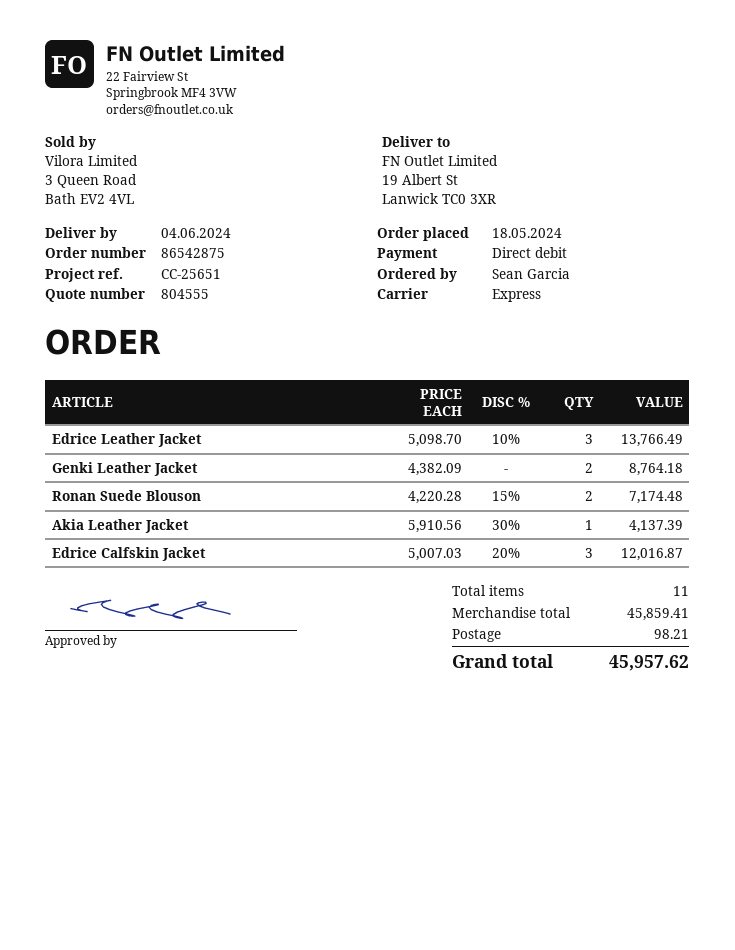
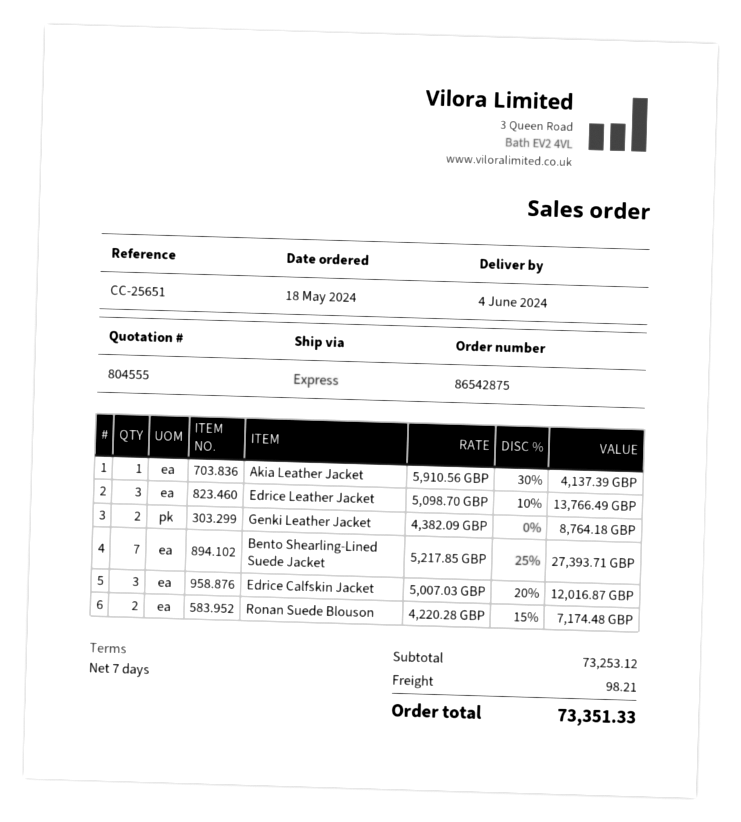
Bento Shearling-Lined Suede Jacket: none -> 7 x 5217.85 - 25% = 27393.71
subtotal: 45859.41 -> 73253.12
total: 45957.62 -> 73351.33

